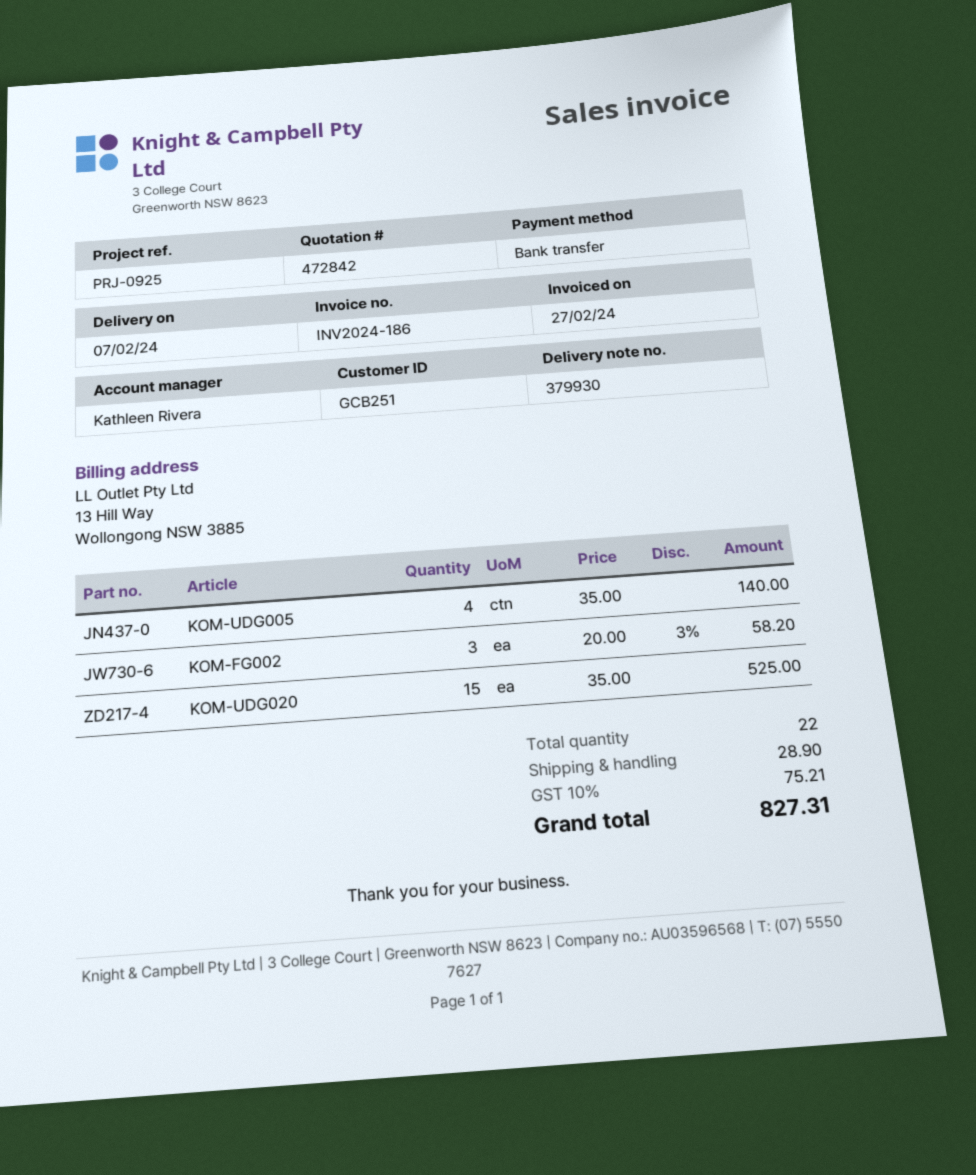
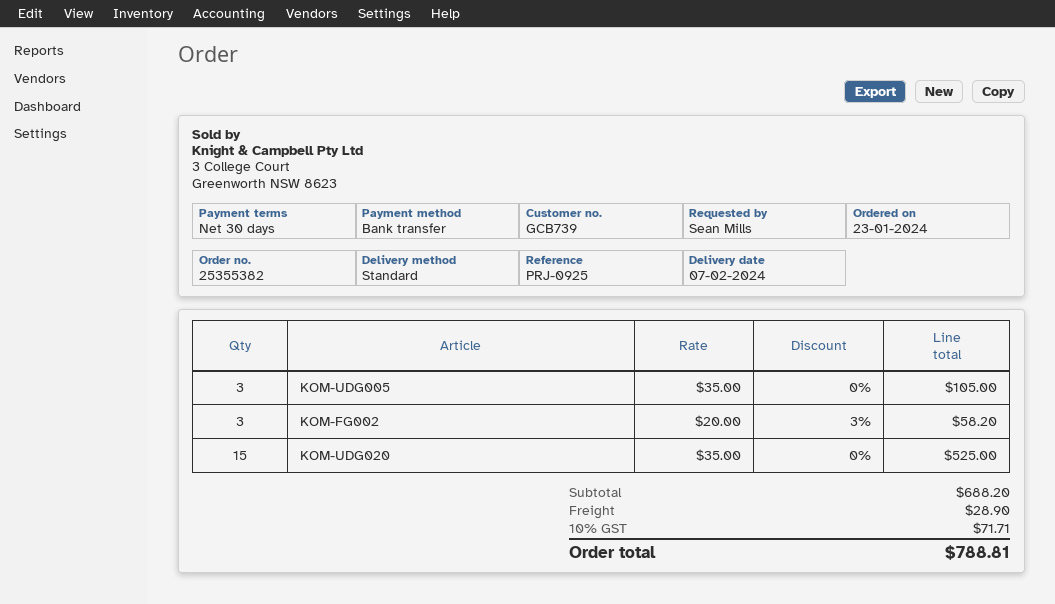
customer number: GCB251 -> GCB739
KOM-UDG005: 4 x 35.00 = 140.00 -> 3 x 35.00 = 105.00
tax: 10% = 75.21 -> 10% = 71.71
total: 827.31 -> 788.81

